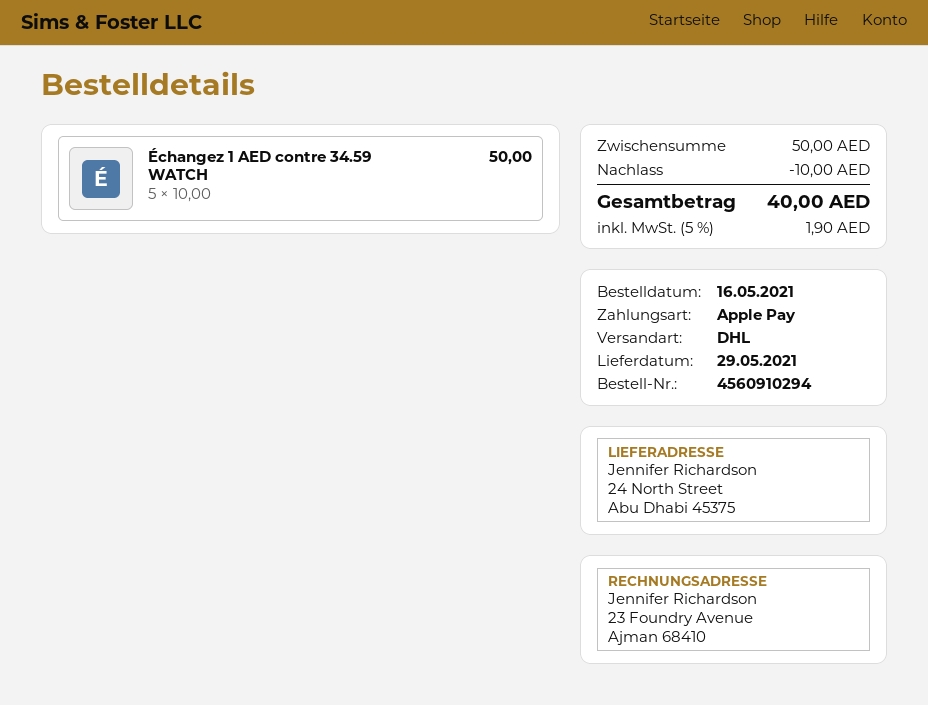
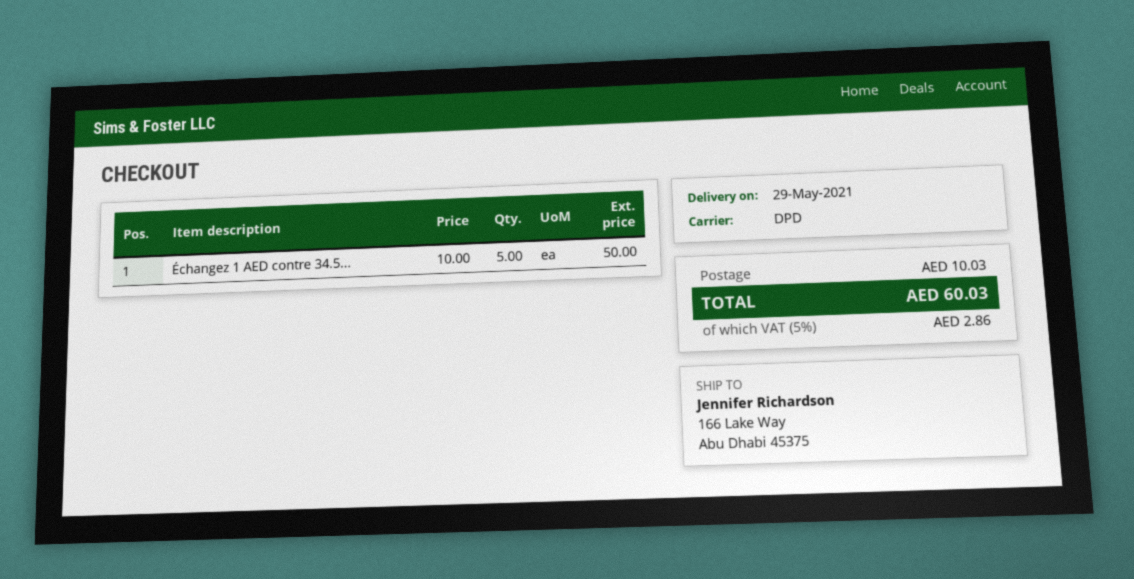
shipping method: DHL -> DPD
ship to: 24 North Street, Abu Dhabi 45375 -> 166 Lake Way, Abu Dhabi 45375
discount: 10.00 -> none
shipping: none -> 10.03
tax: 5% = 1.90 -> 5% = 2.86
total: 40.00 -> 60.03

